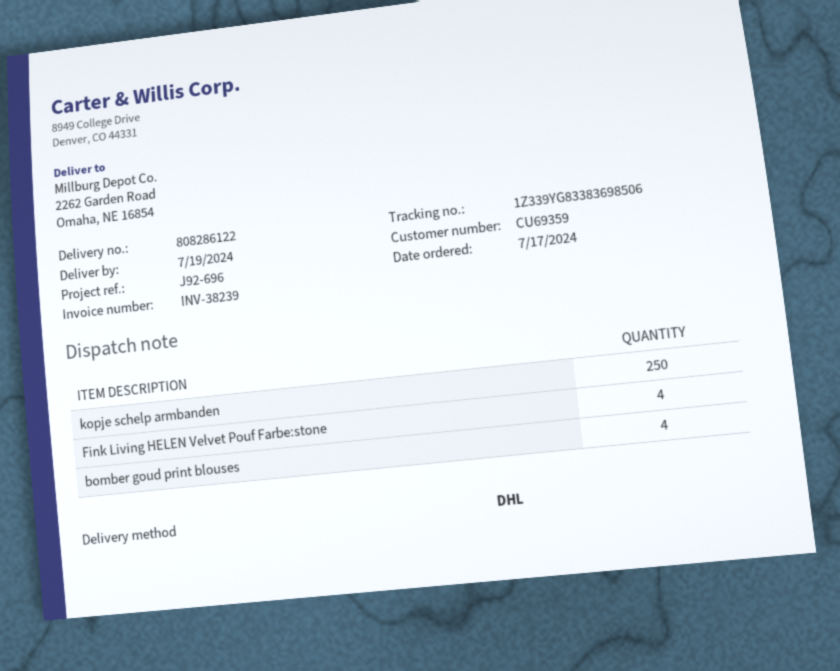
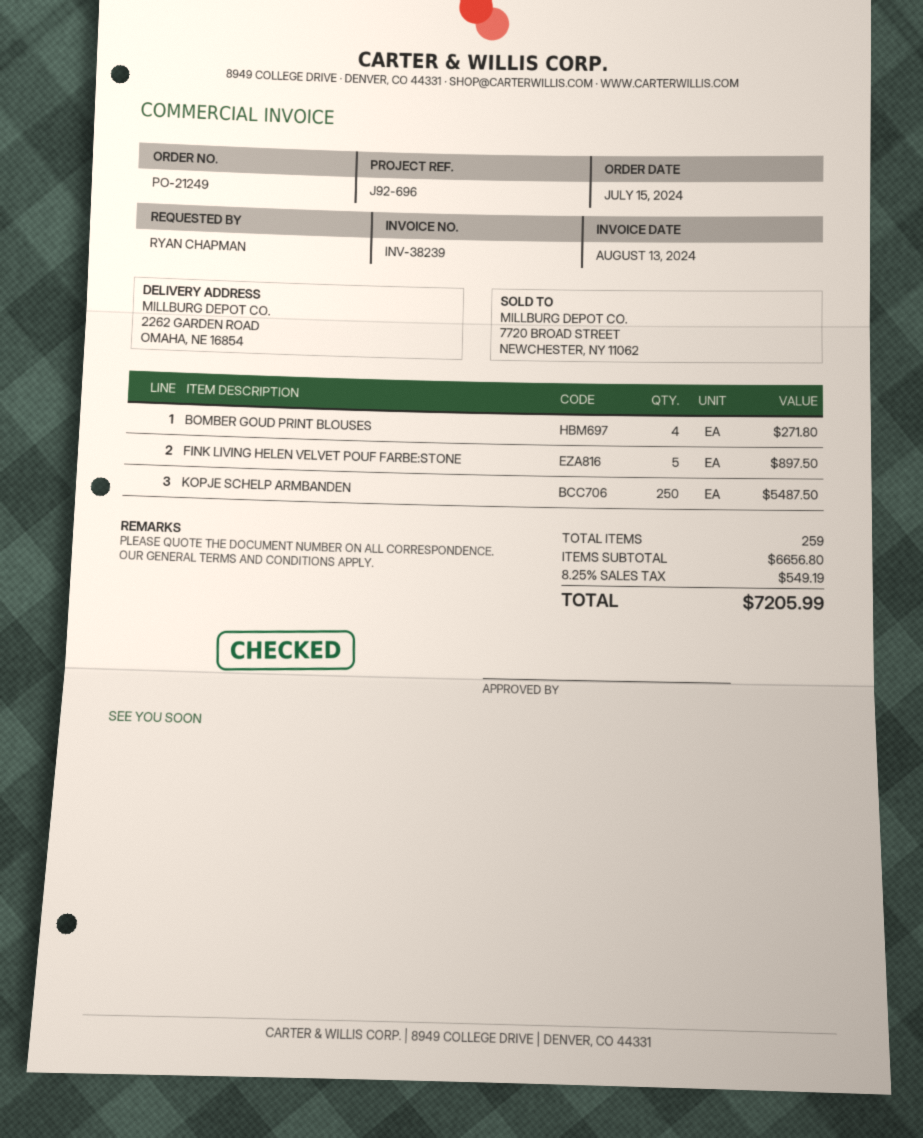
order date: 2024-07-17 -> 2024-07-15
Fink Living HELEN Velvet Pouf Farbe:stone: 4 -> 5

